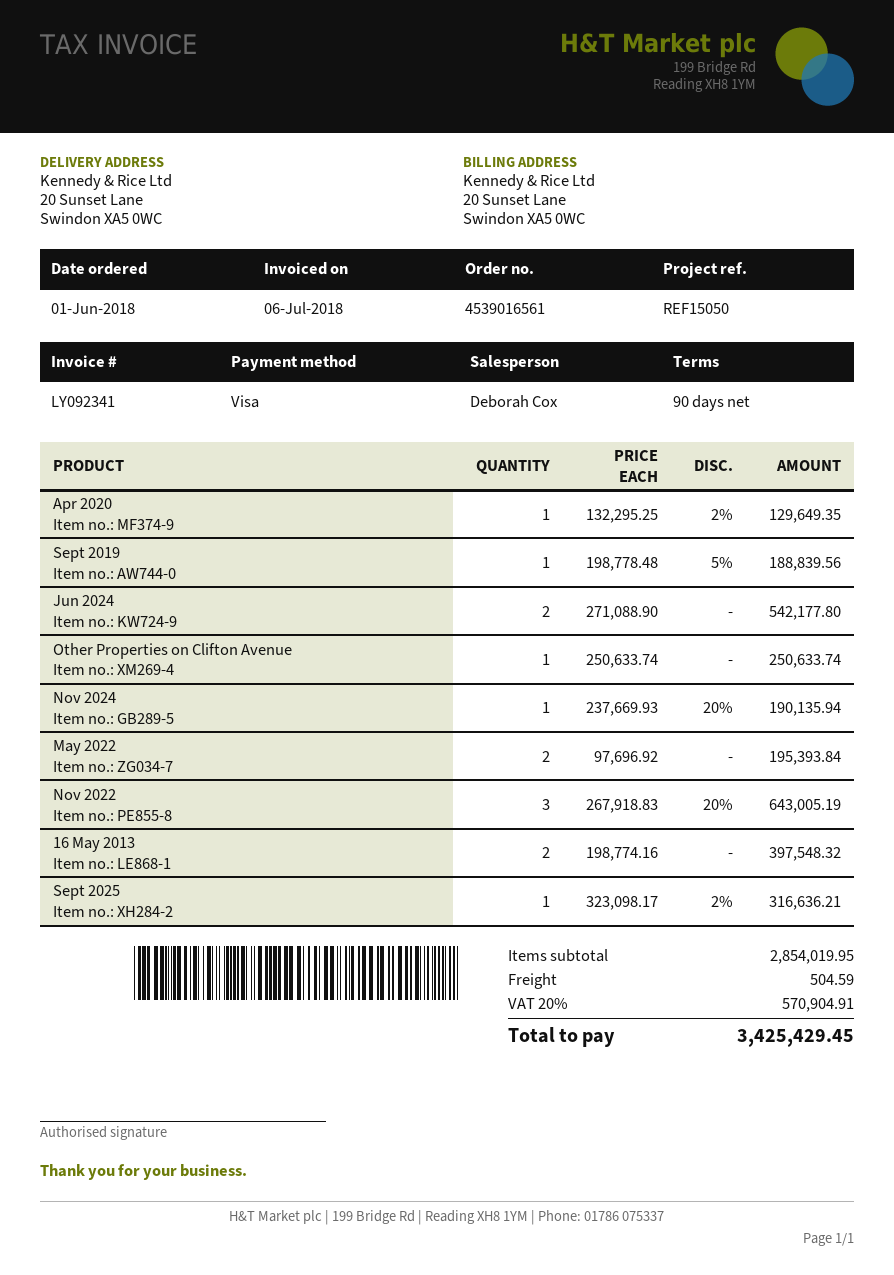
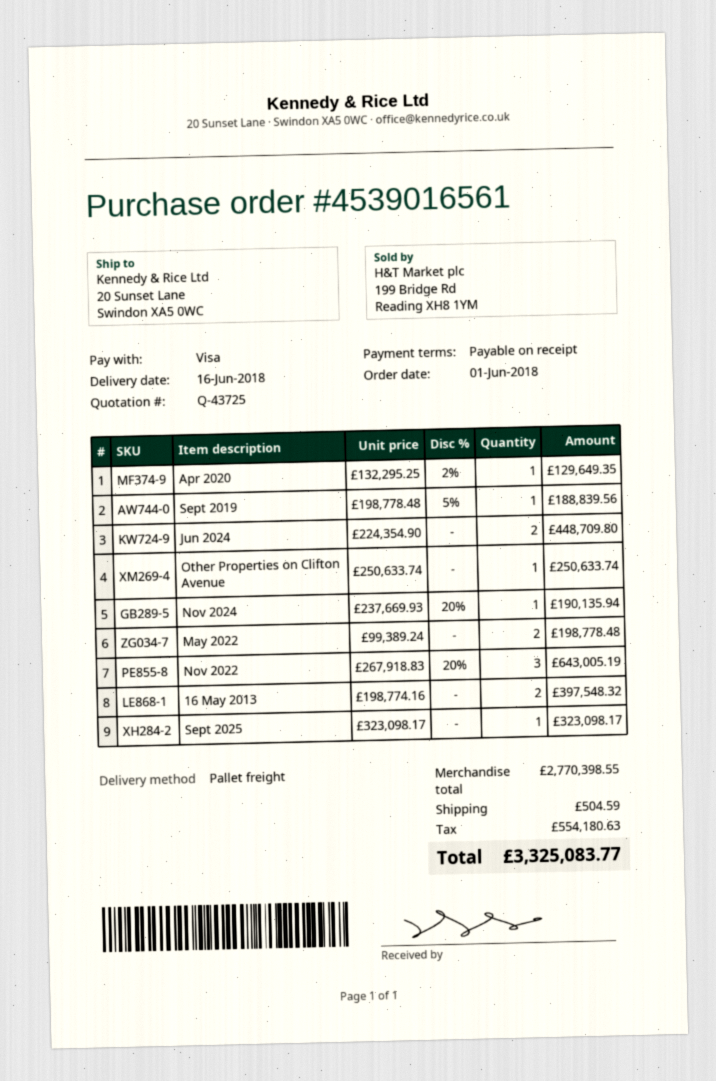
payment terms: 90 days -> on receipt
Jun 2024: 2 x 271088.90 = 542177.80 -> 2 x 224354.90 = 448709.80
May 2022: 2 x 97696.92 = 195393.84 -> 2 x 99389.24 = 198778.48
Sept 2025: 1 x 323098.17 - 2% = 316636.21 -> 1 x 323098.17 = 323098.17
subtotal: 2854019.95 -> 2770398.55
tax: 570904.91 -> 554180.63
total: 3425429.45 -> 3325083.77

